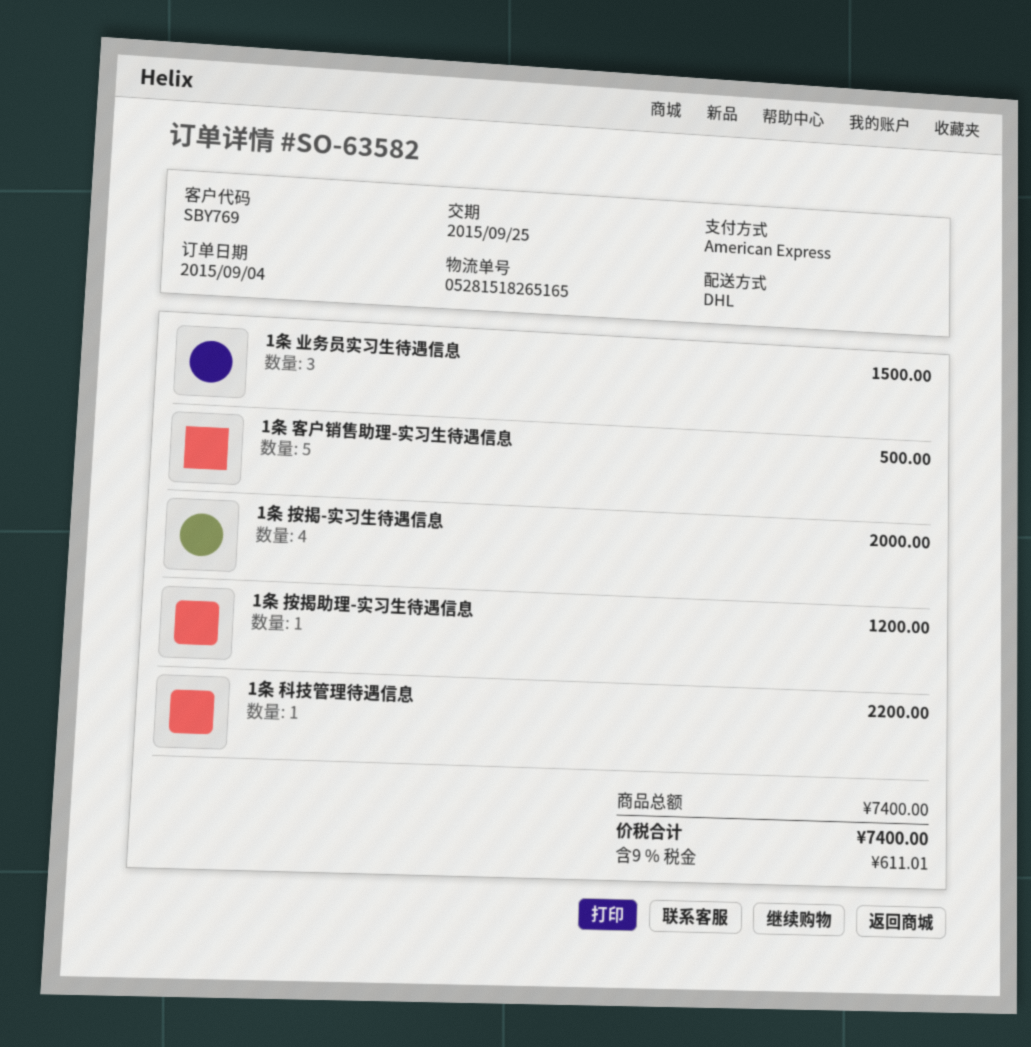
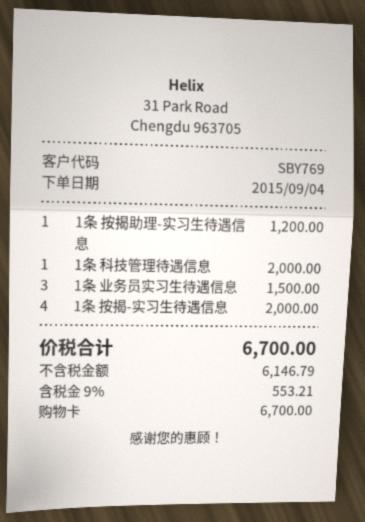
payment method: American Express -> gift card
1条 客户销售助理-实习生待遇信息: 5 for 500.00 -> none
1条 科技管理待遇信息: 1 for 2200.00 -> 1 for 2000.00
tax: 9% = 611.01 -> 9% = 553.21
total: 7400.00 -> 6700.00

